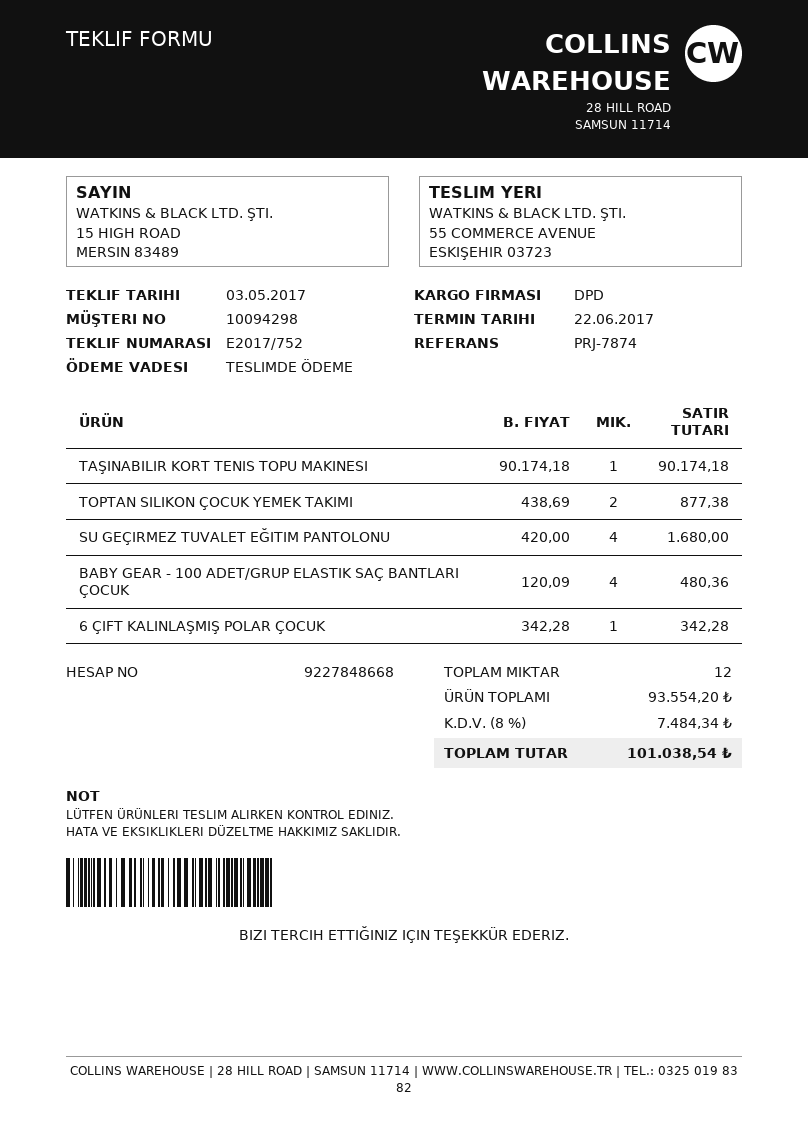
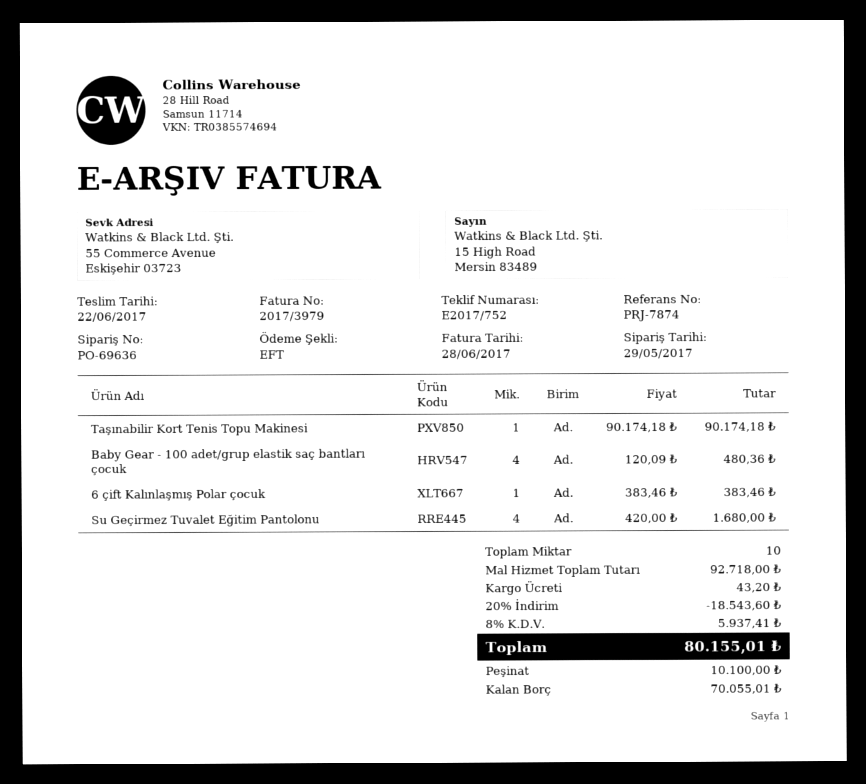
TOPTAN SILIKON ÇOCUK YEMEK TAKIMI: 2 x 438.69 = 877.38 -> none
6 ÇIFT KALINLAŞMIŞ POLAR ÇOCUK: 1 x 342.28 = 342.28 -> 1 x 383.46 = 383.46
total quantity: 12 -> 10
subtotal: 93554.20 -> 92718.00
discount: none -> 20% = 18543.60
shipping: none -> 43.20
tax: 8% = 7484.34 -> 8% = 5937.41
total: 101038.54 -> 80155.01

